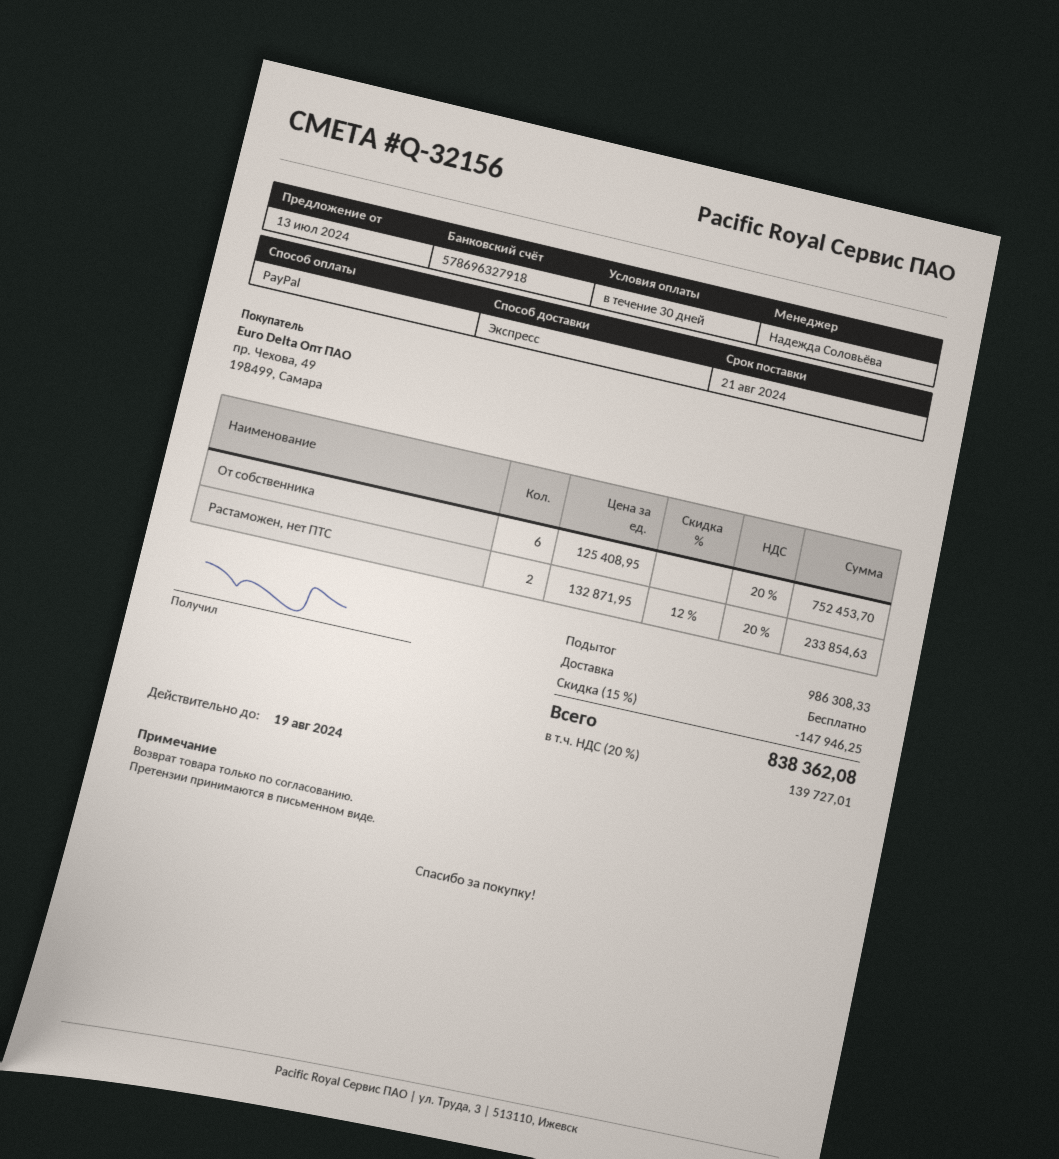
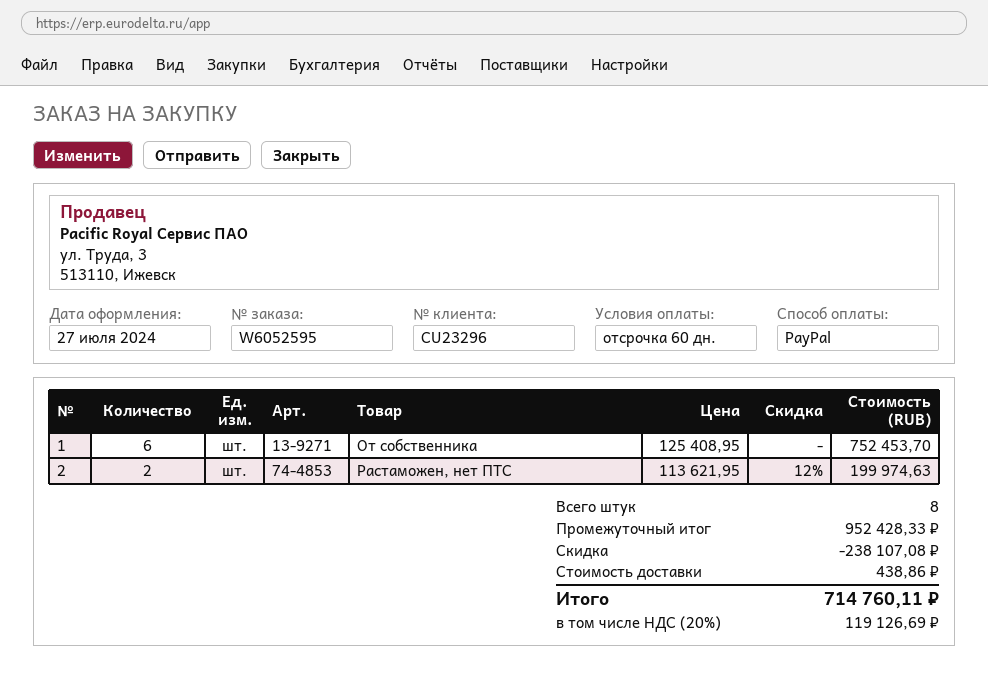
payment terms: 30 days -> 60 days
Растаможен, нет ПТС: 2 x 132871.95 - 12% = 233854.63 -> 2 x 113621.95 - 12% = 199974.63
subtotal: 986308.33 -> 952428.33
discount: 147946.25 -> 238107.08
shipping: 0.00 -> 438.86
tax: 20% = 139727.01 -> 20% = 119126.69
total: 838362.08 -> 714760.11

